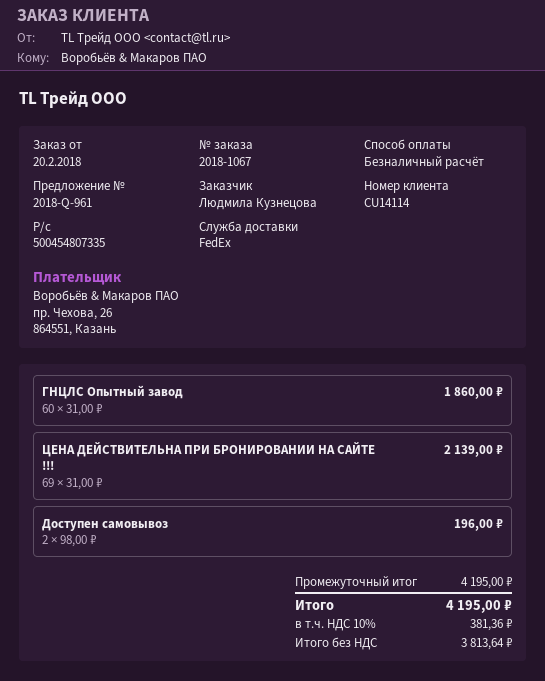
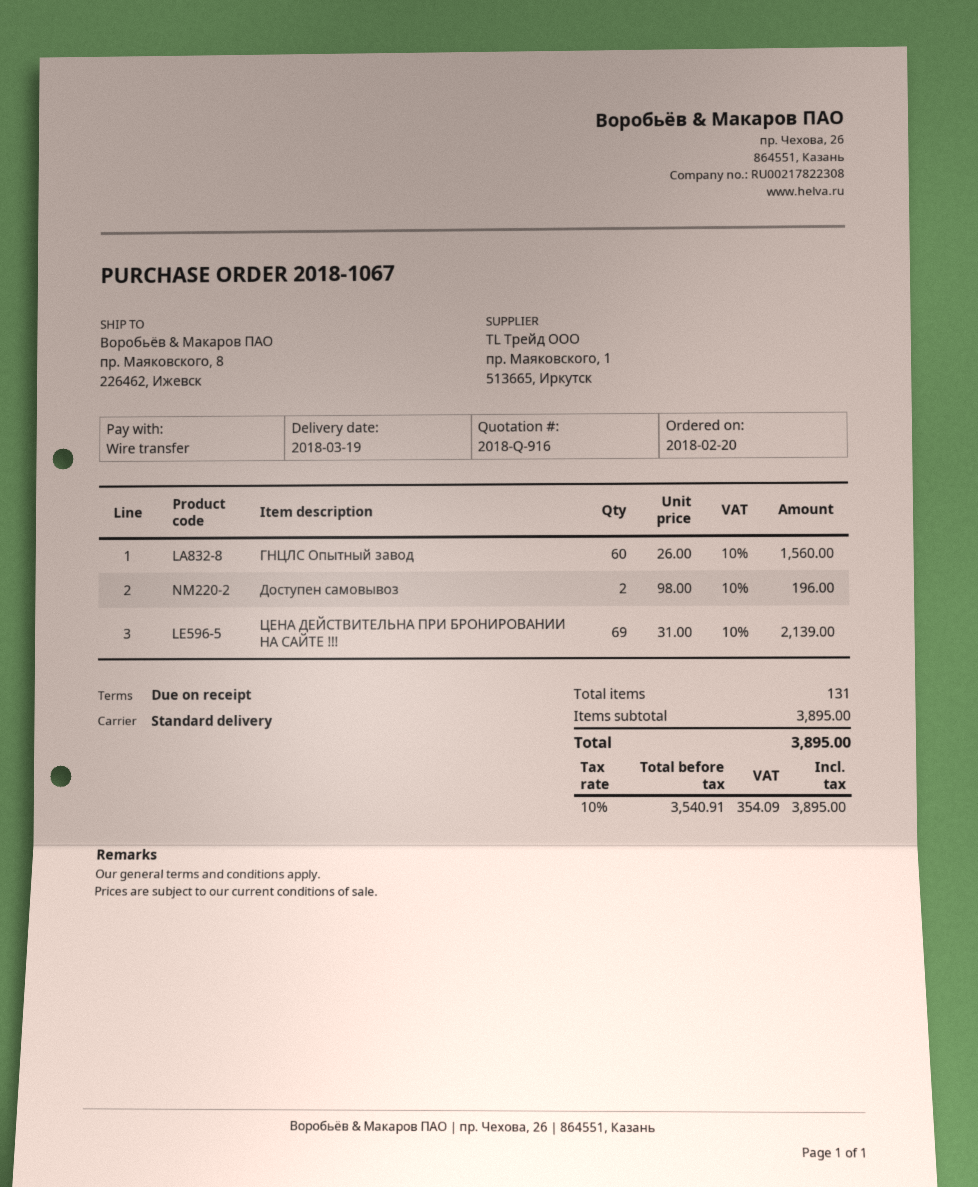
quote number: 2018-Q-961 -> 2018-Q-916
shipping method: FedEx -> standard
ГНЦЛС Опытный завод: 60 x 31.00 = 1860.00 -> 60 x 26.00 = 1560.00
subtotal: 4195.00 -> 3895.00
net: 3813.64 -> 3540.91
tax: 10% = 381.36 -> 10% = 354.09
total: 4195.00 -> 3895.00

